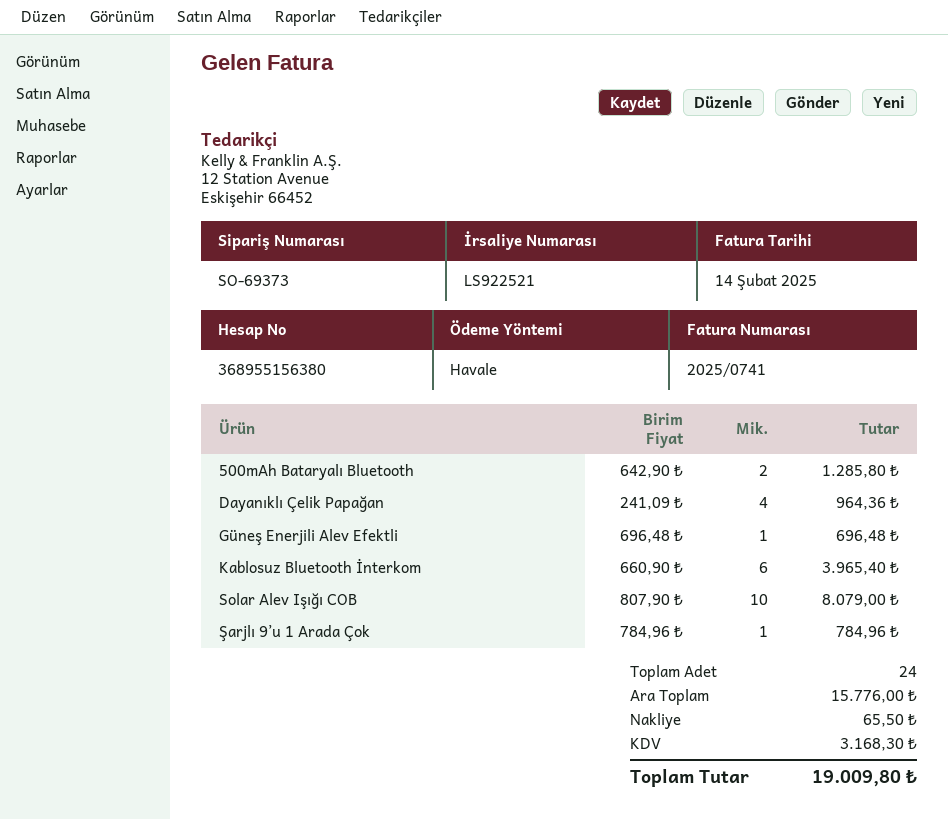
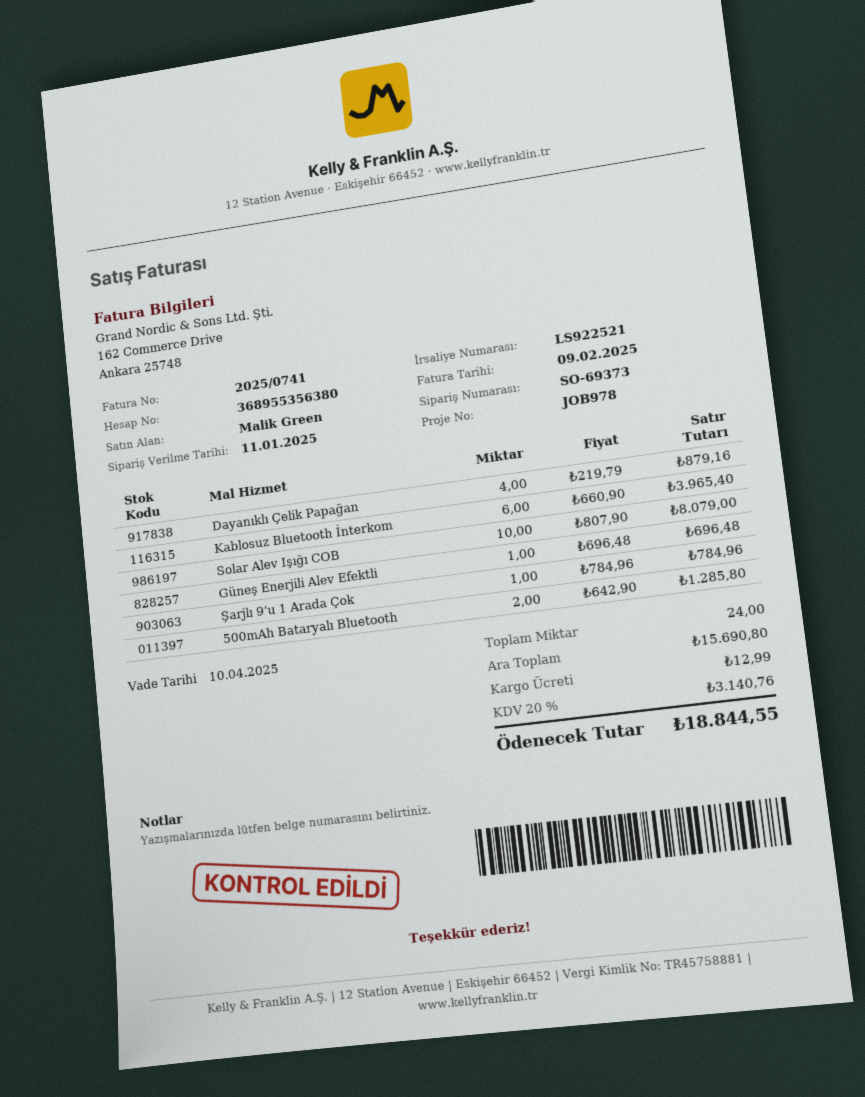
invoice date: 2025-02-14 -> 2025-02-09
bank account: 368955156380 -> 368955356380
Dayanıklı Çelik Papağan: 4 x 241.09 = 964.36 -> 4 x 219.79 = 879.16
subtotal: 15776.00 -> 15690.80
shipping: 65.50 -> 12.99
tax: 3168.30 -> 3140.76
total: 19009.80 -> 18844.55

